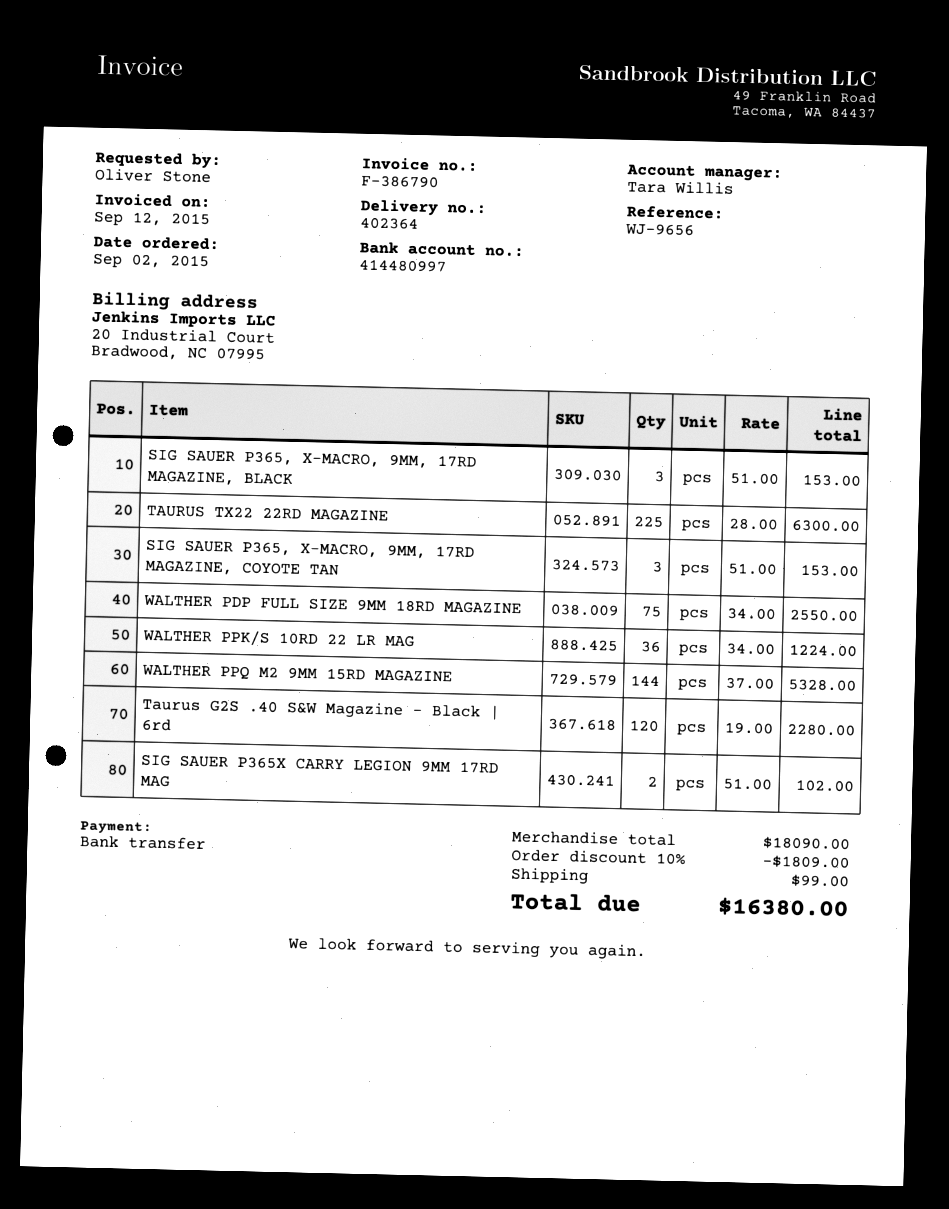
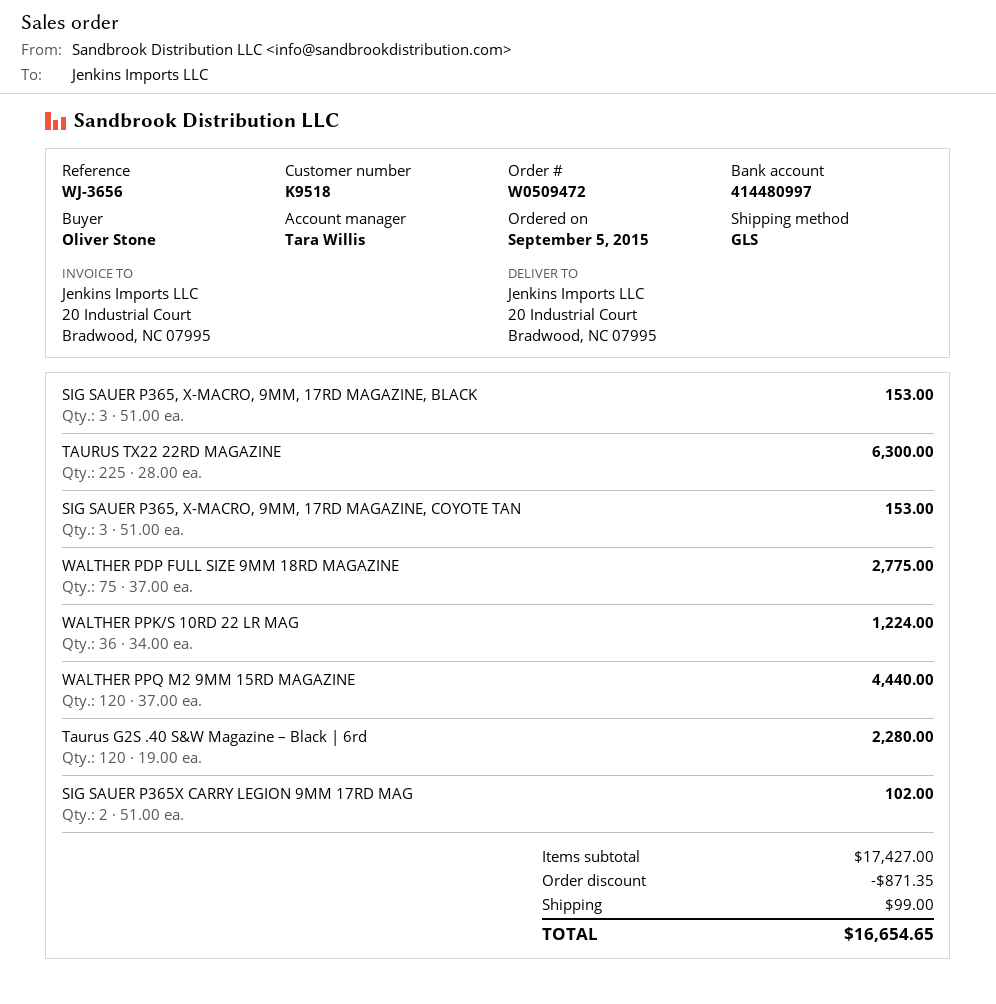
order date: 2015-09-02 -> 2015-09-05
reference: WJ-9656 -> WJ-3656
WALTHER PDP FULL SIZE 9MM 18RD MAGAZINE: 75 x 34.00 = 2550.00 -> 75 x 37.00 = 2775.00
WALTHER PPQ M2 9MM 15RD MAGAZINE: 144 x 37.00 = 5328.00 -> 120 x 37.00 = 4440.00
subtotal: 18090.00 -> 17427.00
discount: 1809.00 -> 871.35
total: 16380.00 -> 16654.65

